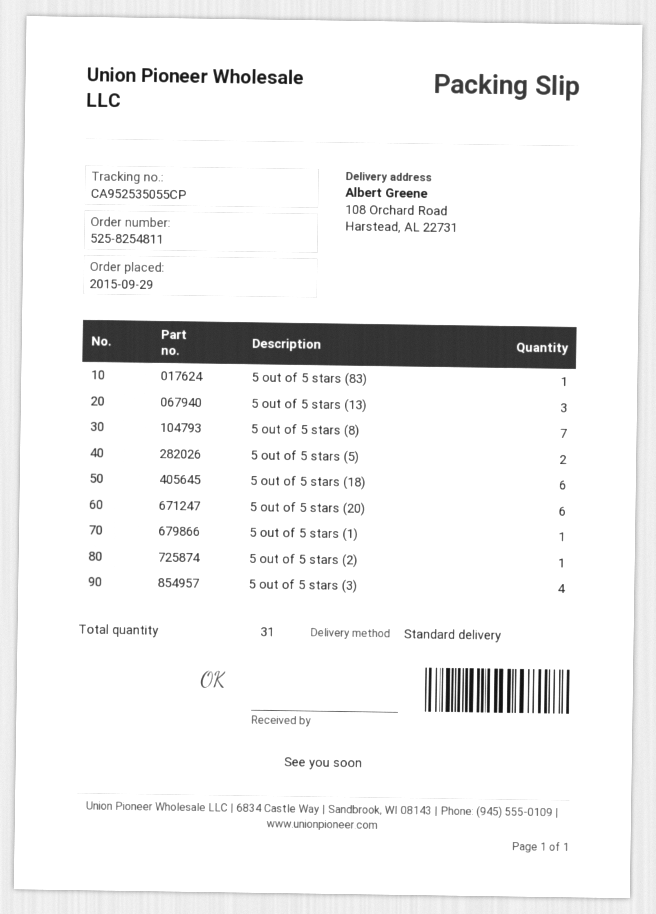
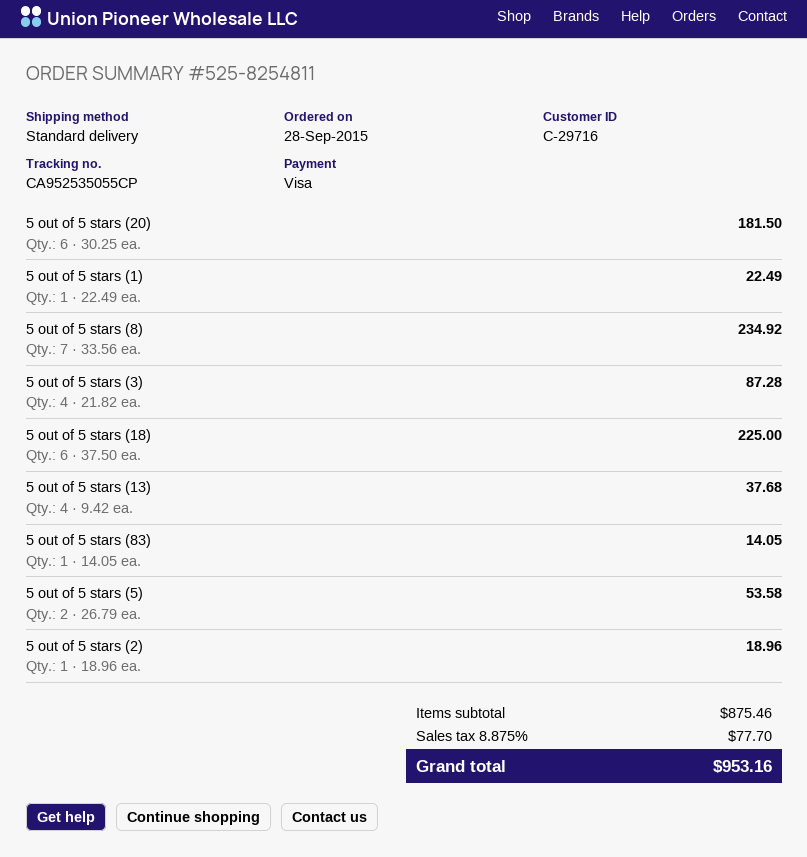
order date: 2015-09-29 -> 2015-09-28
5 out of 5 stars (13): 3 -> 4

